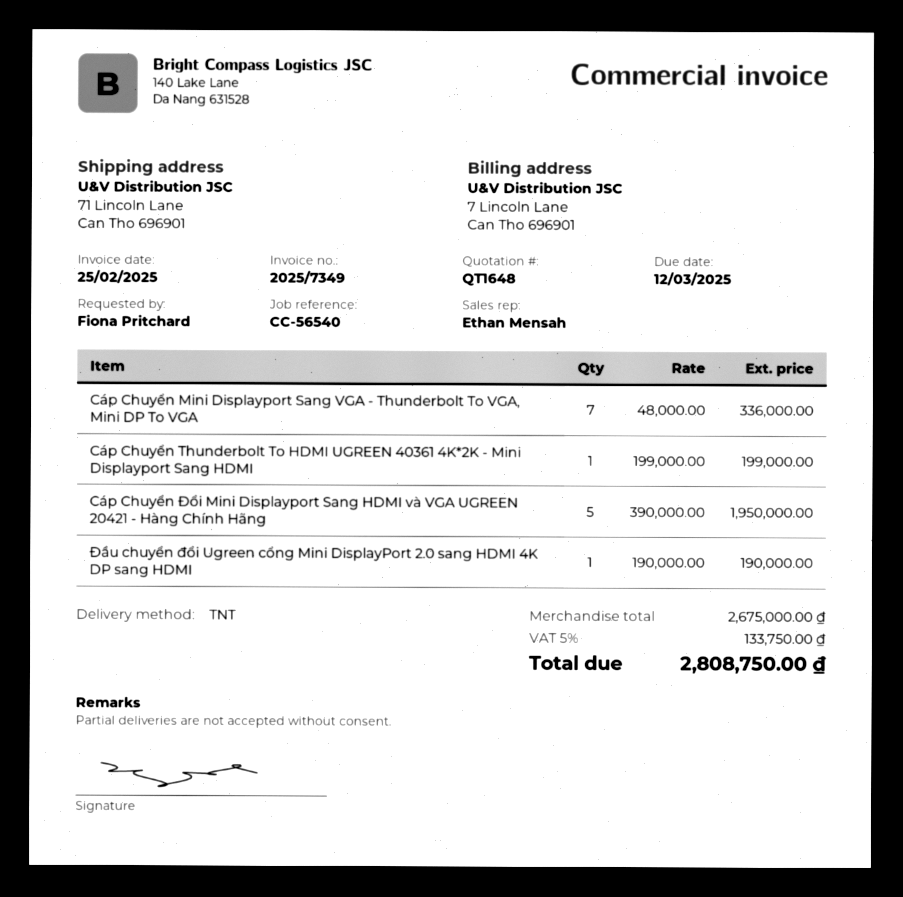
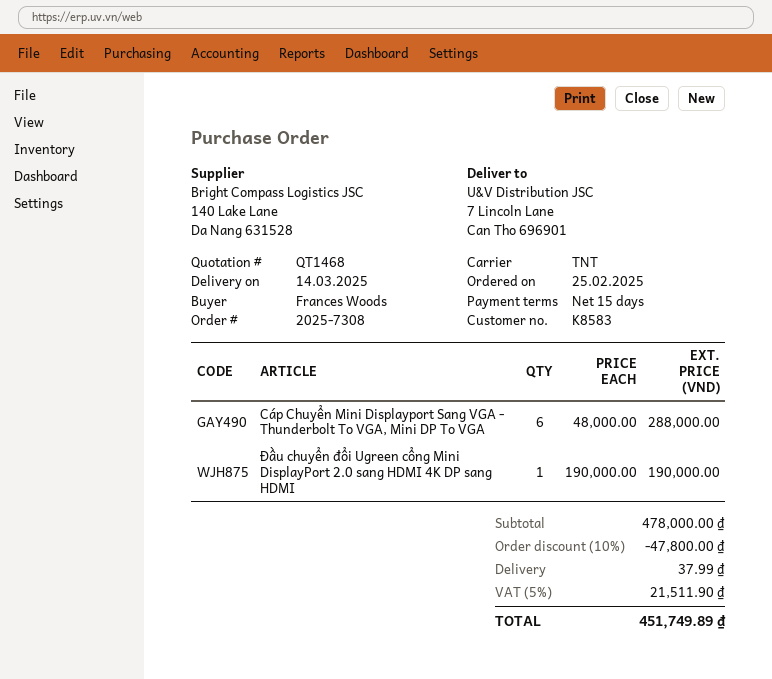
quote number: QT1648 -> QT1468
ordered by: Fiona Pritchard -> Frances Woods
ship to: 71 Lincoln Lane, Can Tho 696901 -> 7 Lincoln Lane, Can Tho 696901
Cáp Chuyển Mini Displayport Sang VGA - Thunderbolt To VGA, Mini DP To VGA: 7 x 48000.00 = 336000.00 -> 6 x 48000.00 = 288000.00
Cáp Chuyển Thunderbolt To HDMI UGREEN 40361 4K*2K - Mini Displayport Sang HDMI: 1 x 199000.00 = 199000.00 -> none
Cáp Chuyển Đổi Mini Displayport Sang HDMI và VGA UGREEN 20421 - Hàng Chính Hãng: 5 x 390000.00 = 1950000.00 -> none
subtotal: 2675000.00 -> 478000.00
discount: none -> 10% = 47800.00
shipping: none -> 37.99
tax: 5% = 133750.00 -> 5% = 21511.90
total: 2808750.00 -> 451749.89

